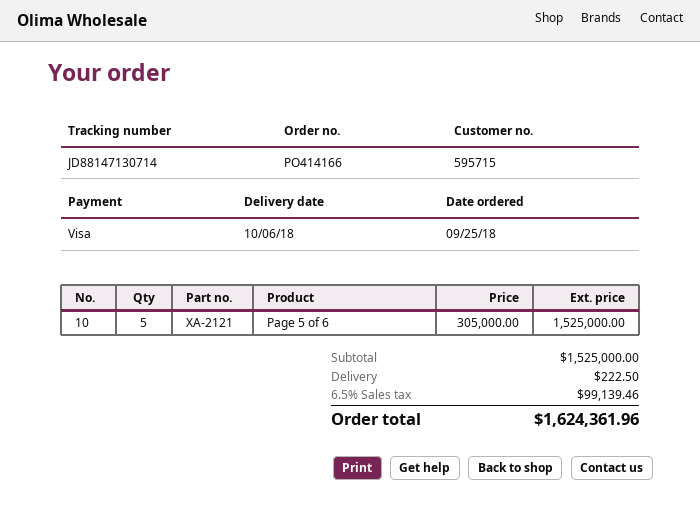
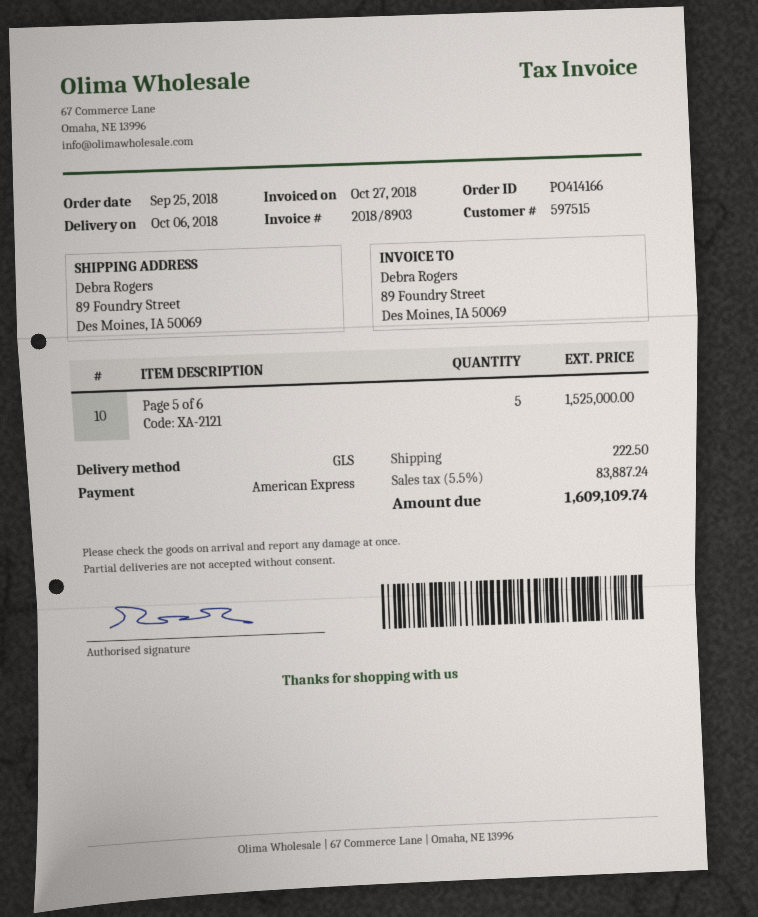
customer number: 595715 -> 597515
payment method: Visa -> American Express
tax: 6.5% = 99139.46 -> 5.5% = 83887.24
total: 1624361.96 -> 1609109.74

